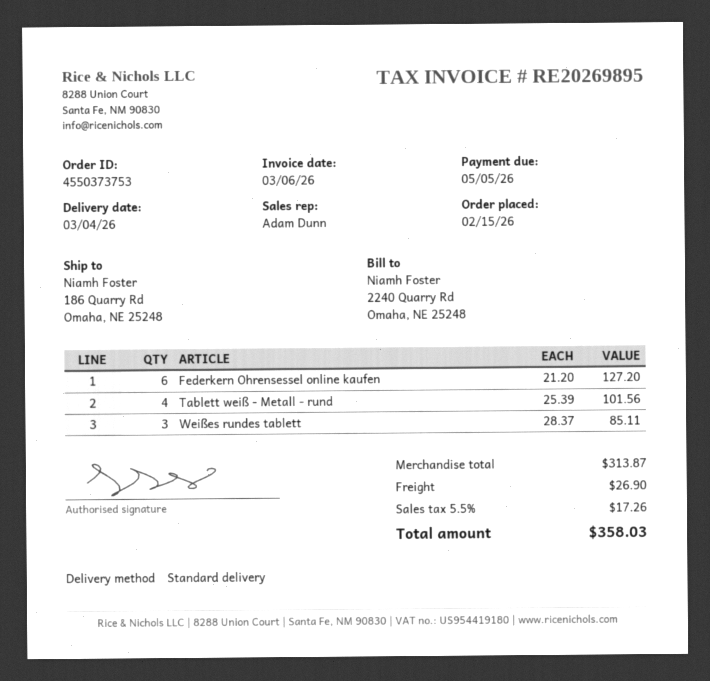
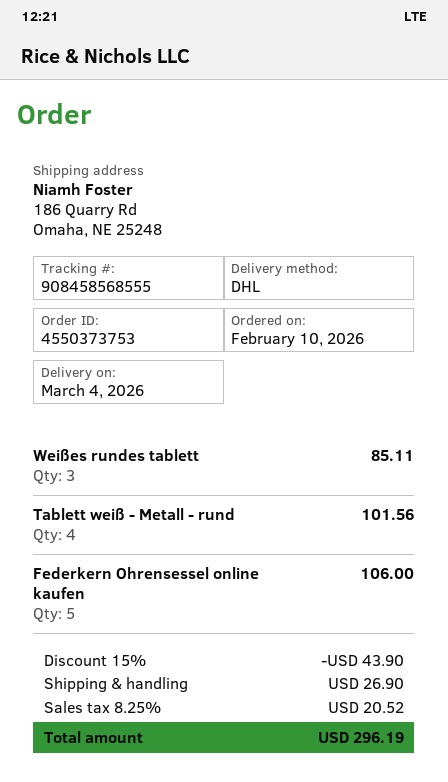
order date: 2026-02-15 -> 2026-02-10
shipping method: standard -> DHL
Federkern Ohrensessel online kaufen: 6 for 127.20 -> 5 for 106.00
discount: none -> 15% = 43.90
tax: 5.5% = 17.26 -> 8.25% = 20.52
total: 358.03 -> 296.19

